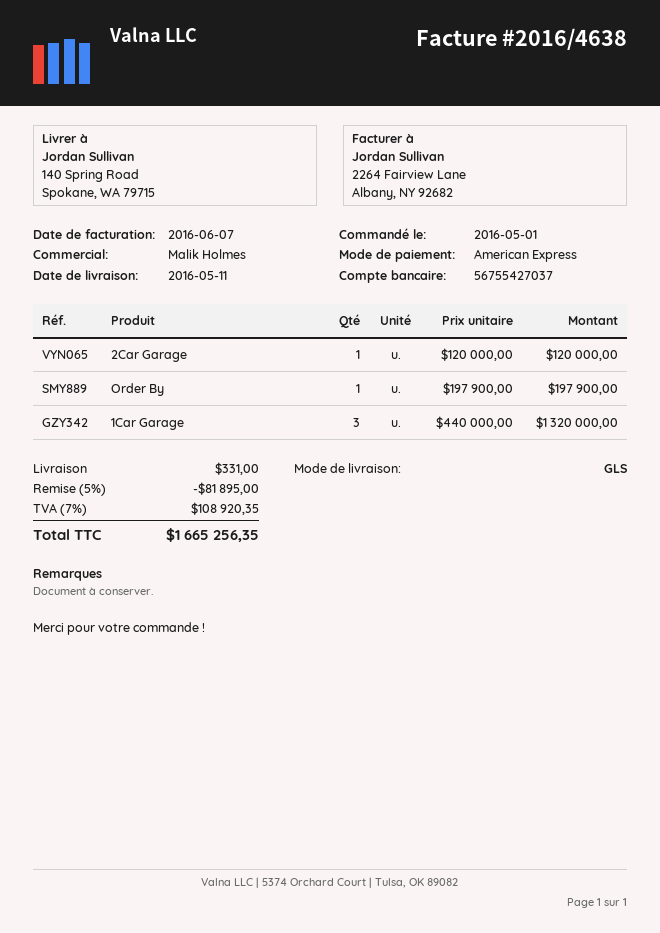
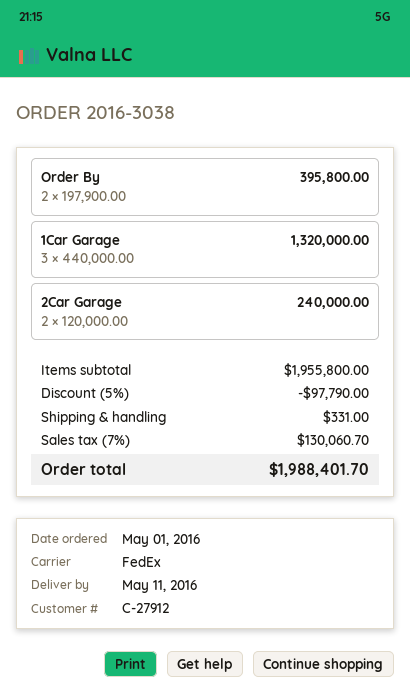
shipping method: GLS -> FedEx
2Car Garage: 1 x 120000.00 = 120000.00 -> 2 x 120000.00 = 240000.00
Order By: 1 x 197900.00 = 197900.00 -> 2 x 197900.00 = 395800.00
discount: 5% = 81895.00 -> 5% = 97790.00
tax: 7% = 108920.35 -> 7% = 130060.70
total: 1665256.35 -> 1988401.70

